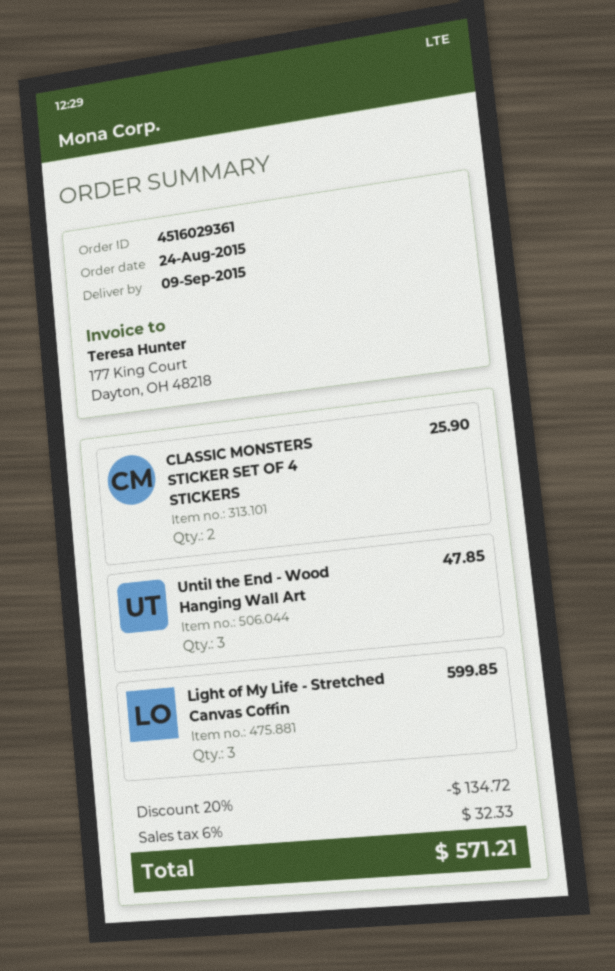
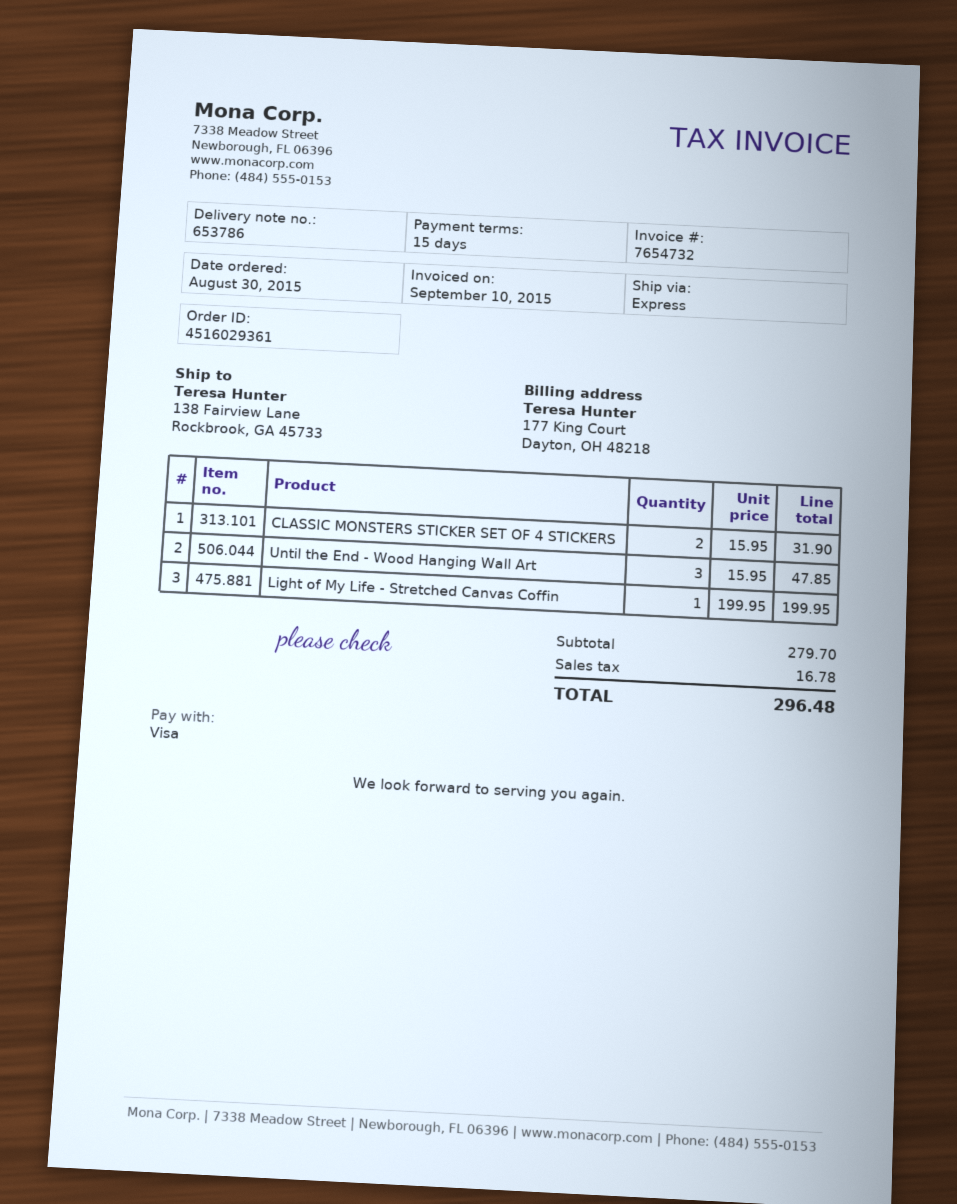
order date: 2015-08-24 -> 2015-08-30
CLASSIC MONSTERS STICKER SET OF 4 STICKERS: 2 for 25.90 -> 2 for 31.90
Light of My Life - Stretched Canvas Coffin: 3 for 599.85 -> 1 for 199.95
discount: 20% = 134.72 -> none
tax: 32.33 -> 16.78
total: 571.21 -> 296.48

